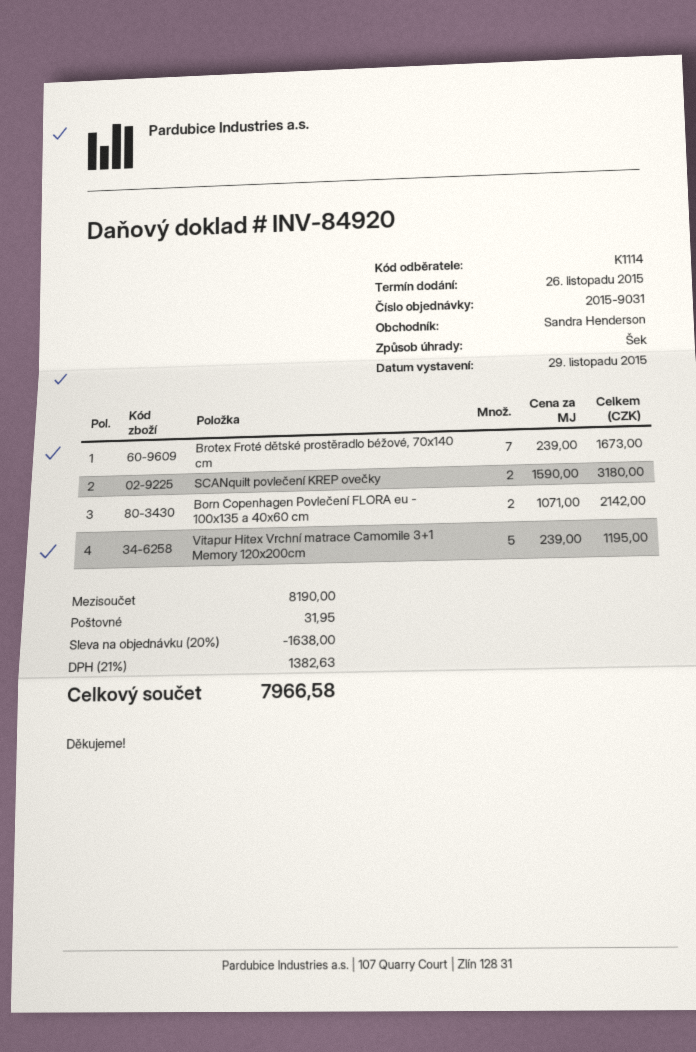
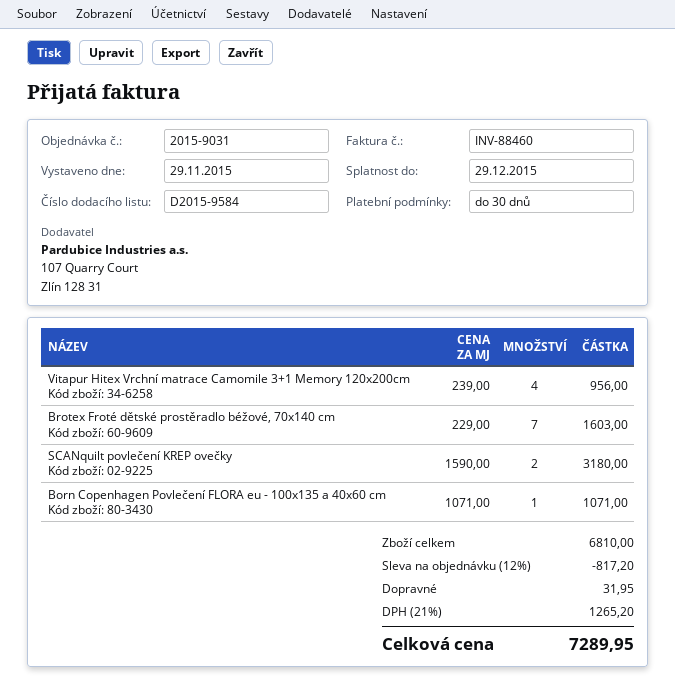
invoice number: INV-84920 -> INV-88460
Brotex Froté dětské prostěradlo béžové, 70x140 cm: 7 x 239.00 = 1673.00 -> 7 x 229.00 = 1603.00
Born Copenhagen Povlečení FLORA eu - 100x135 a 40x60 cm: 2 x 1071.00 = 2142.00 -> 1 x 1071.00 = 1071.00
Vitapur Hitex Vrchní matrace Camomile 3+1 Memory 120x200cm: 5 x 239.00 = 1195.00 -> 4 x 239.00 = 956.00
subtotal: 8190.00 -> 6810.00
discount: 20% = 1638.00 -> 12% = 817.20
tax: 21% = 1382.63 -> 21% = 1265.20
total: 7966.58 -> 7289.95

